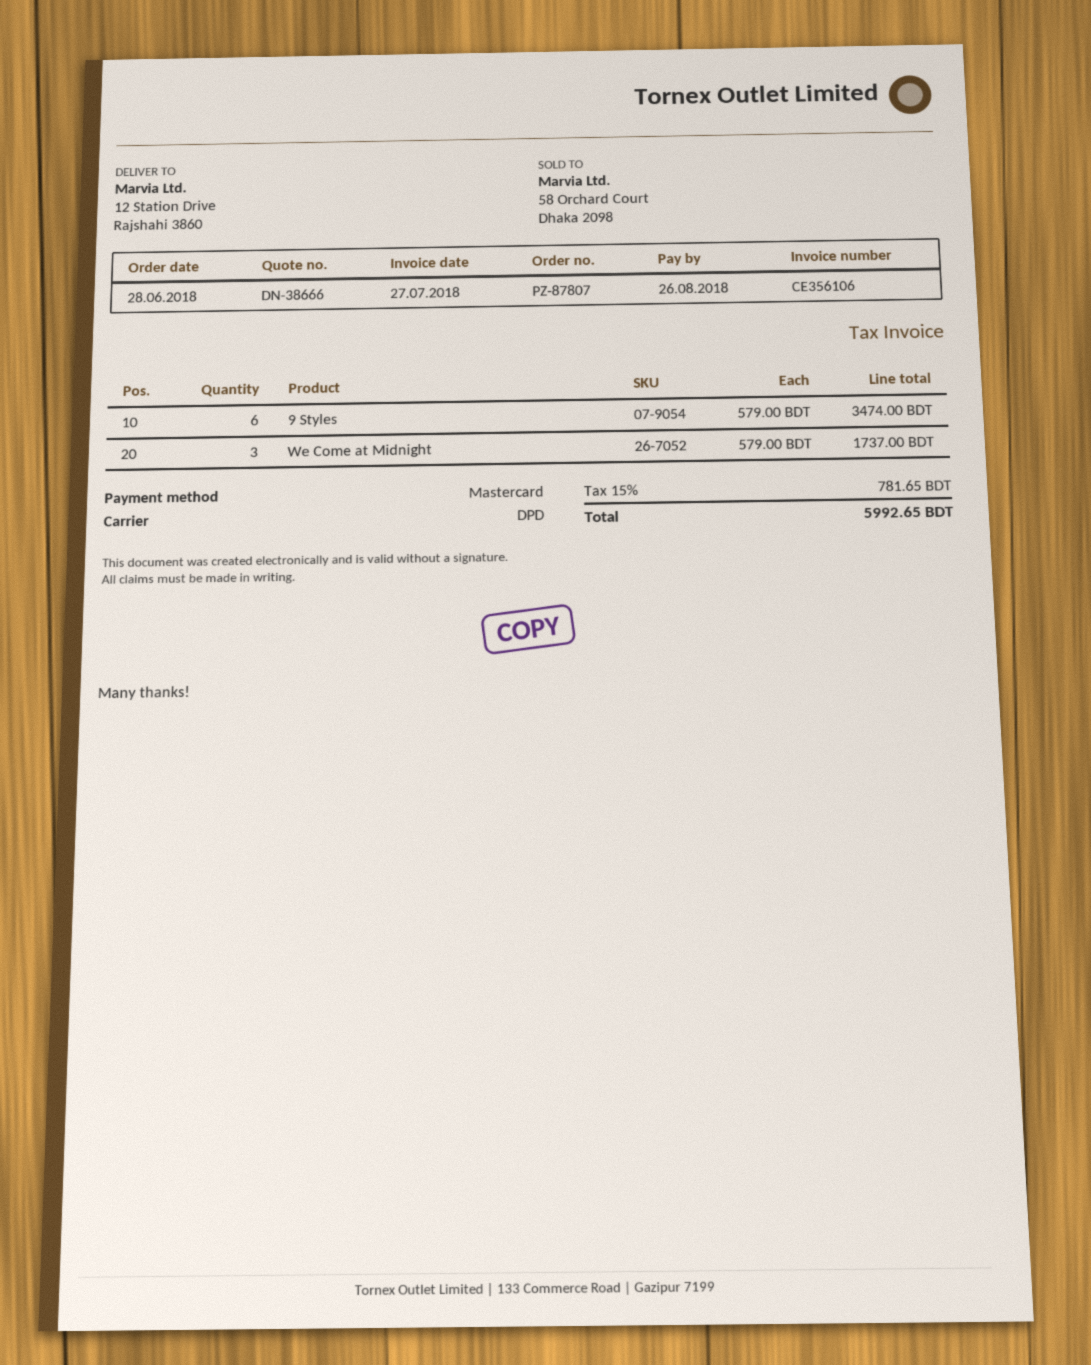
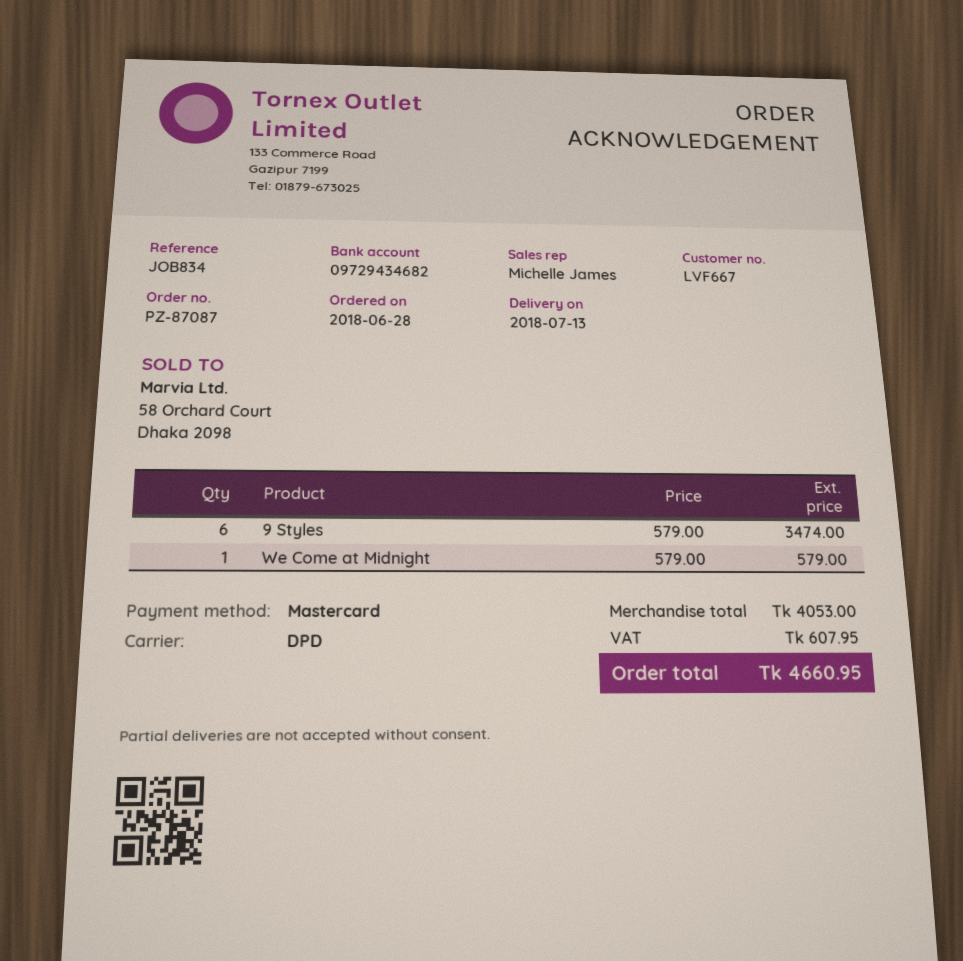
order number: PZ-87807 -> PZ-87087
We Come at Midnight: 3 x 579.00 = 1737.00 -> 1 x 579.00 = 579.00
tax: 781.65 -> 607.95
total: 5992.65 -> 4660.95

